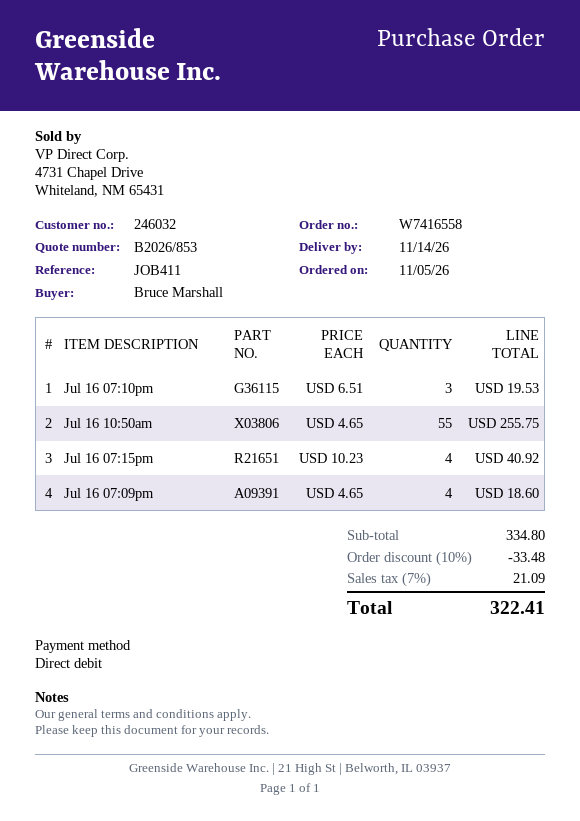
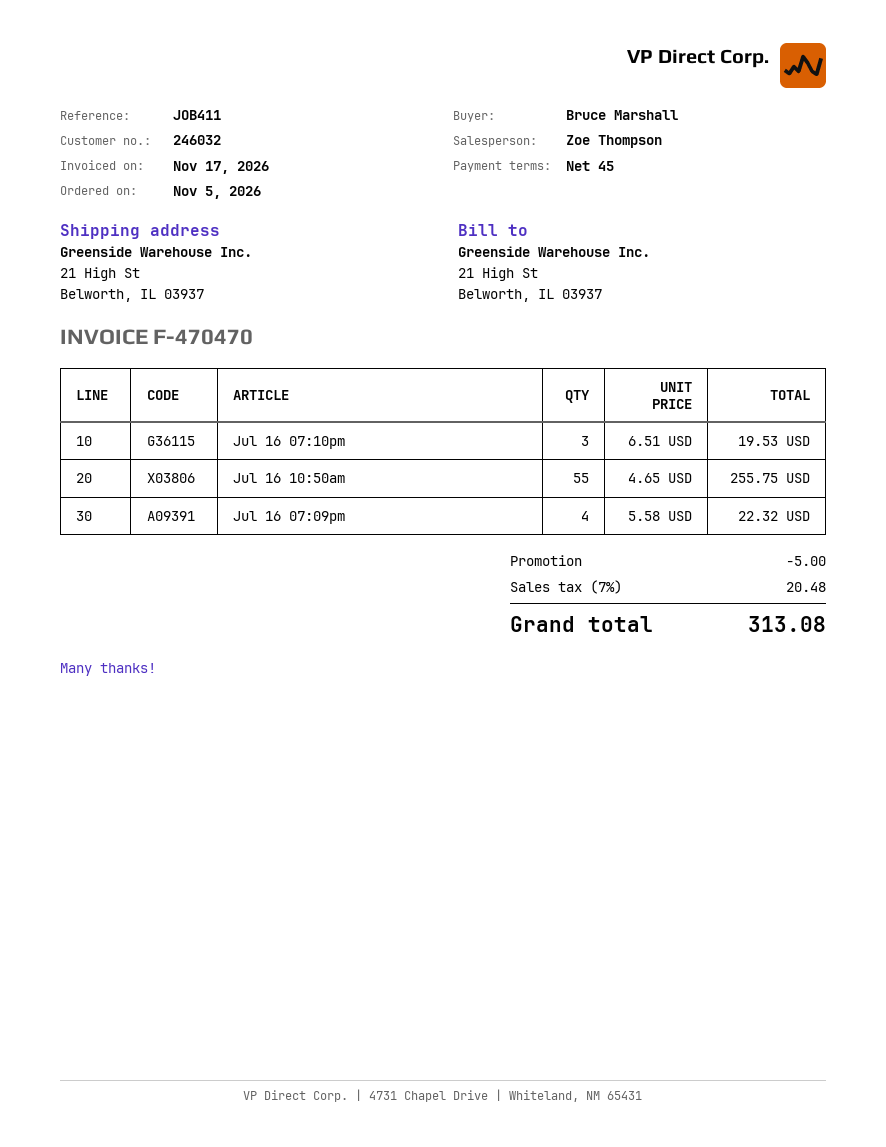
Jul 16 07:15pm: 4 x 10.23 = 40.92 -> none
Jul 16 07:09pm: 4 x 4.65 = 18.60 -> 4 x 5.58 = 22.32
discount: 33.48 -> 5.00
tax: 7% = 21.09 -> 7% = 20.48
total: 322.41 -> 313.08

